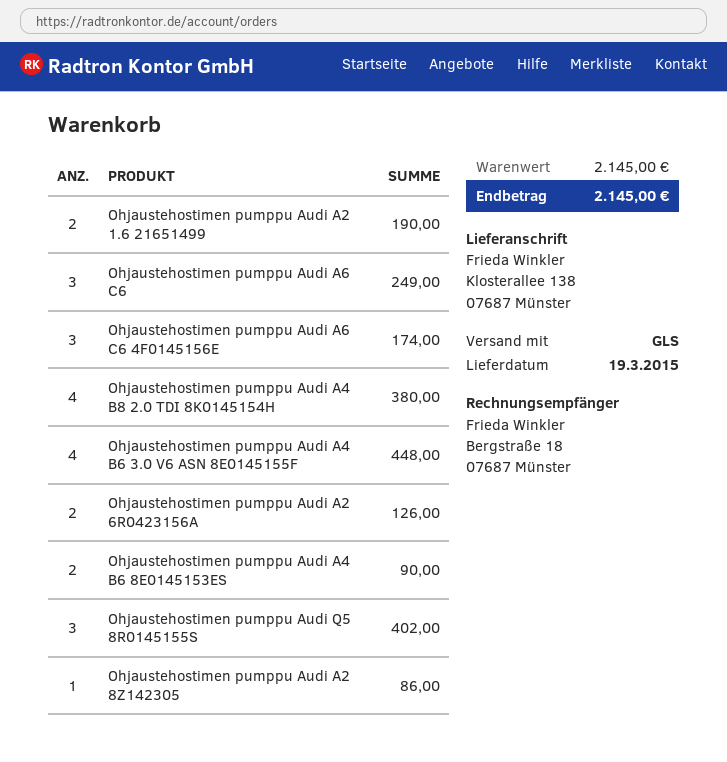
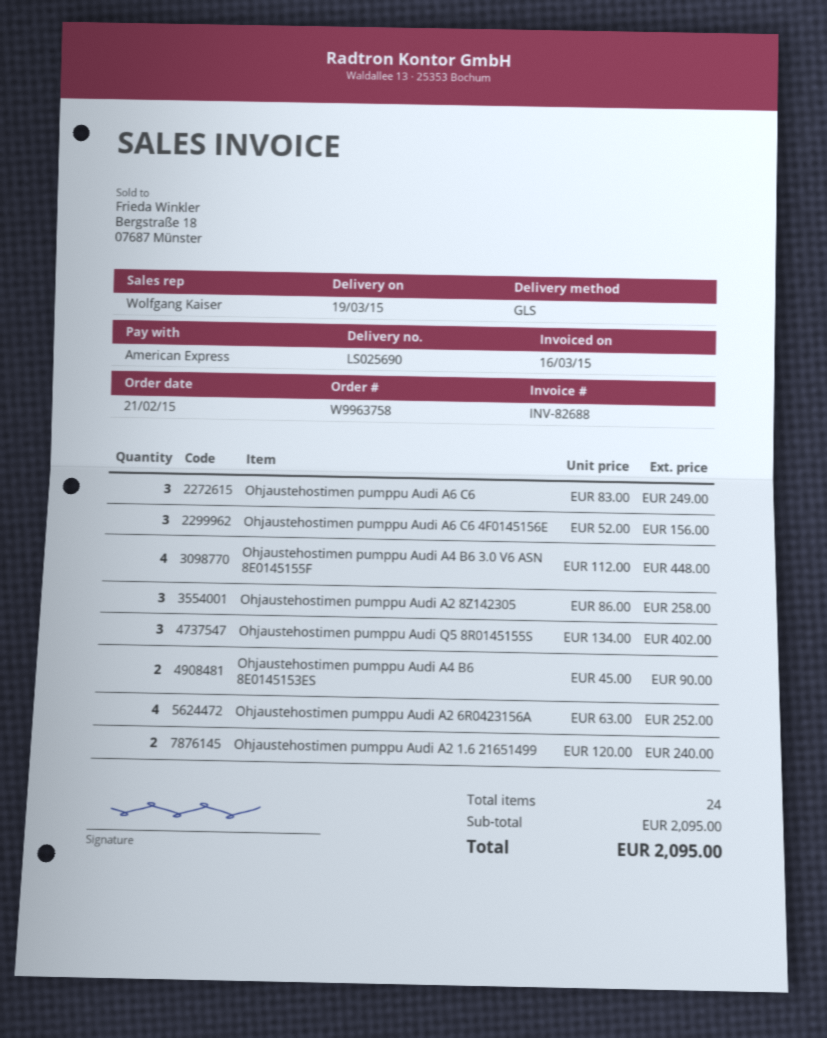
Ohjaustehostimen pumppu Audi A2 1.6 21651499: 2 for 190.00 -> 2 for 240.00
Ohjaustehostimen pumppu Audi A6 C6 4F0145156E: 3 for 174.00 -> 3 for 156.00
Ohjaustehostimen pumppu Audi A4 B8 2.0 TDI 8K0145154H: 4 for 380.00 -> none
Ohjaustehostimen pumppu Audi A2 6R0423156A: 2 for 126.00 -> 4 for 252.00
Ohjaustehostimen pumppu Audi A2 8Z142305: 1 for 86.00 -> 3 for 258.00
subtotal: 2145.00 -> 2095.00
total: 2145.00 -> 2095.00

